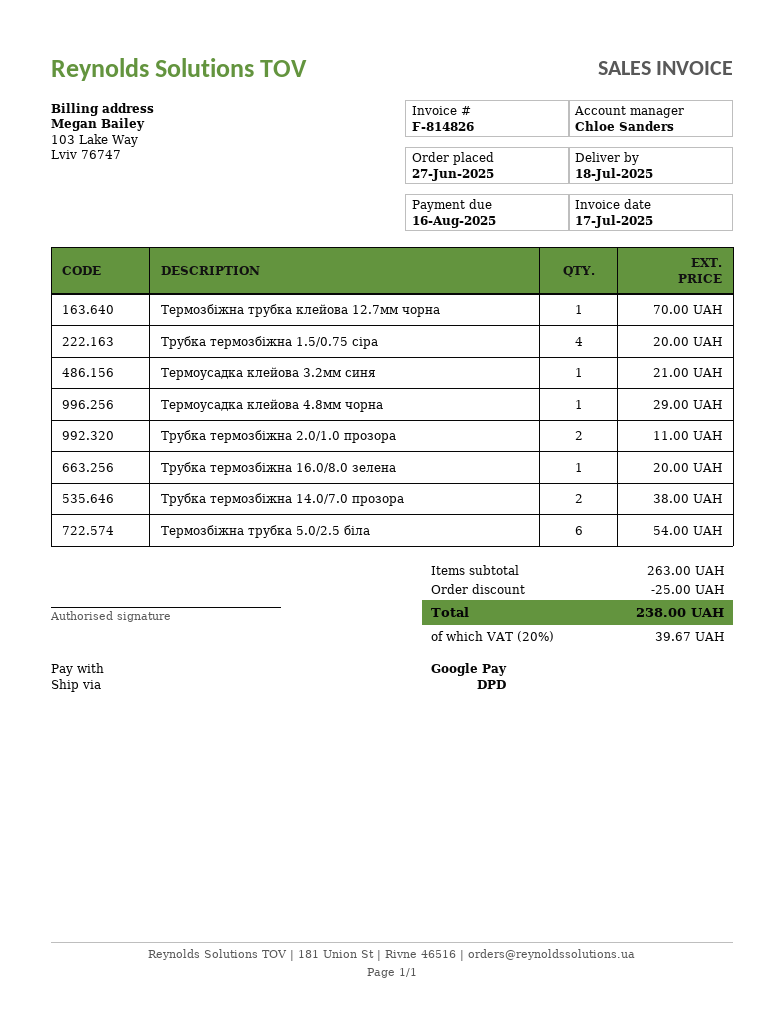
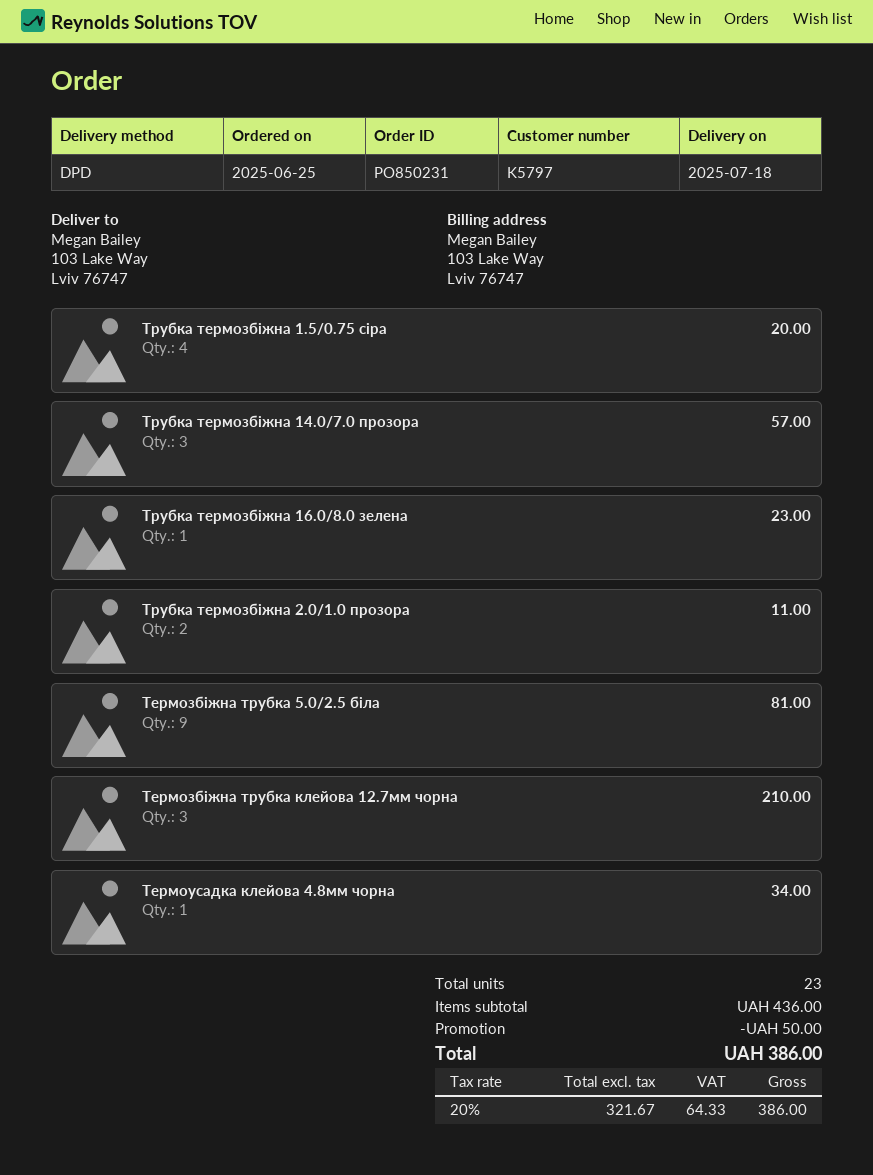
order date: 2025-06-27 -> 2025-06-25
Термозбіжна трубка клейова 12.7мм чорна: 1 for 70.00 -> 3 for 210.00
Термоусадка клейова 3.2мм синя: 1 for 21.00 -> none
Термоусадка клейова 4.8мм чорна: 1 for 29.00 -> 1 for 34.00
Tрубка термозбіжна 16.0/8.0 зелена: 1 for 20.00 -> 1 for 23.00
Tрубка термозбіжна 14.0/7.0 прозора: 2 for 38.00 -> 3 for 57.00
Термозбіжна трубка 5.0/2.5 бiла: 6 for 54.00 -> 9 for 81.00
subtotal: 263.00 -> 436.00
discount: 25.00 -> 50.00
tax: 20% = 39.67 -> 20% = 64.33
total: 238.00 -> 386.00

